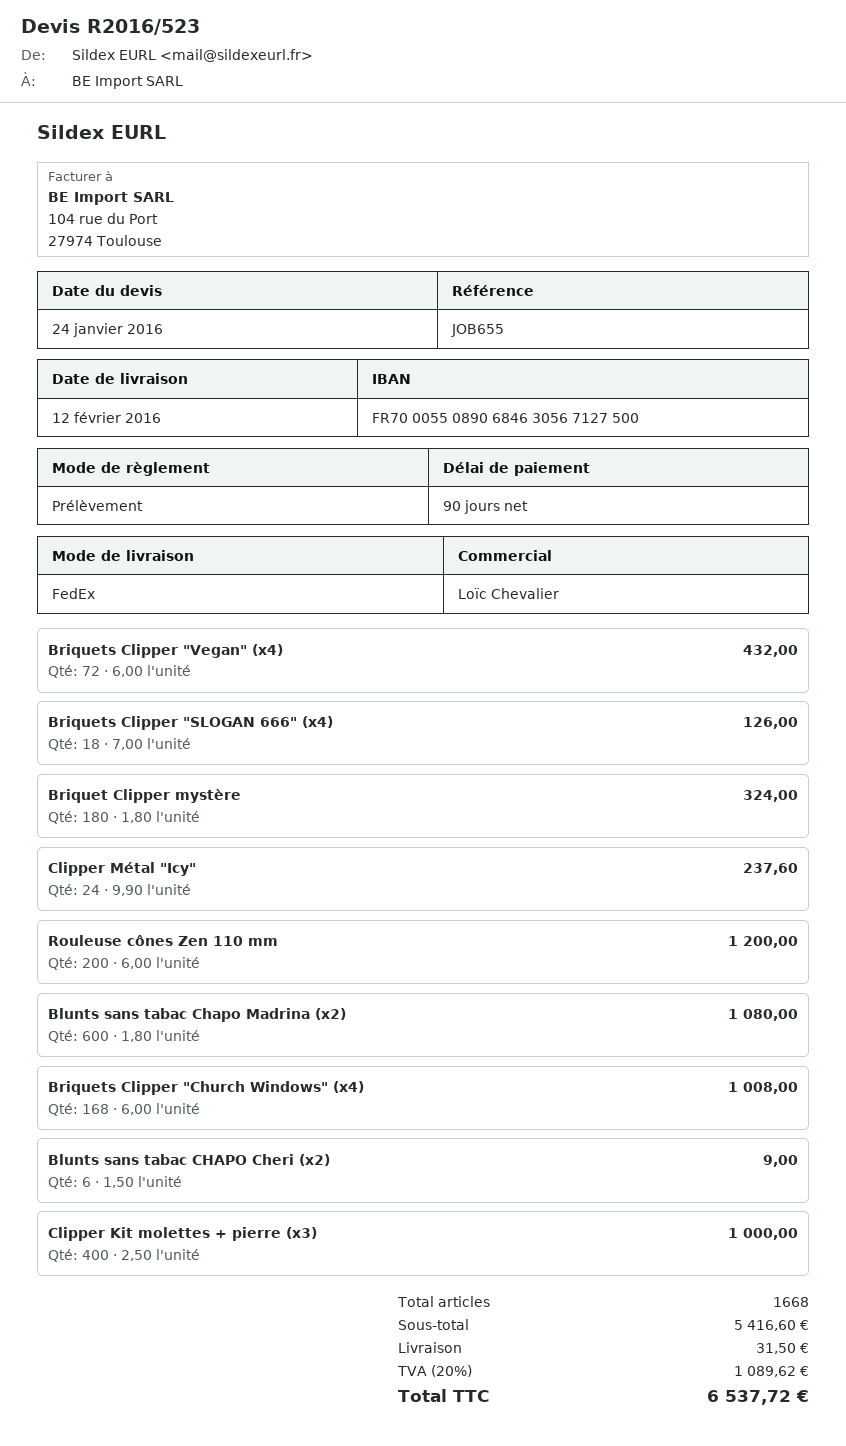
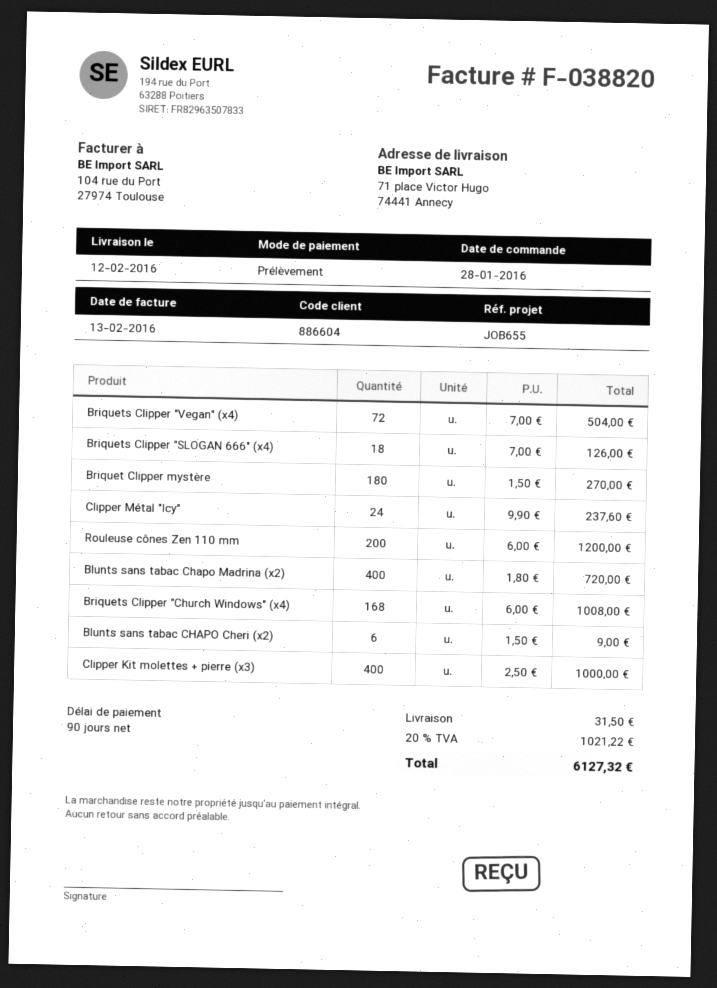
Briquets Clipper "Vegan" (x4): 72 x 6.00 = 432.00 -> 72 x 7.00 = 504.00
Briquet Clipper mystère: 180 x 1.80 = 324.00 -> 180 x 1.50 = 270.00
Blunts sans tabac Chapo Madrina (x2): 600 x 1.80 = 1080.00 -> 400 x 1.80 = 720.00
tax: 20% = 1089.62 -> 20% = 1021.22
total: 6537.72 -> 6127.32

